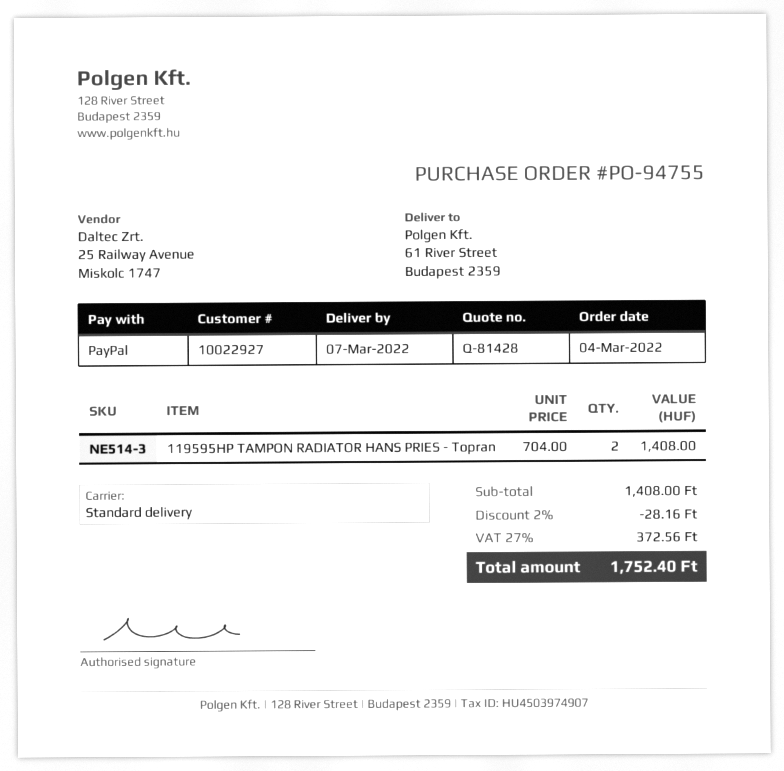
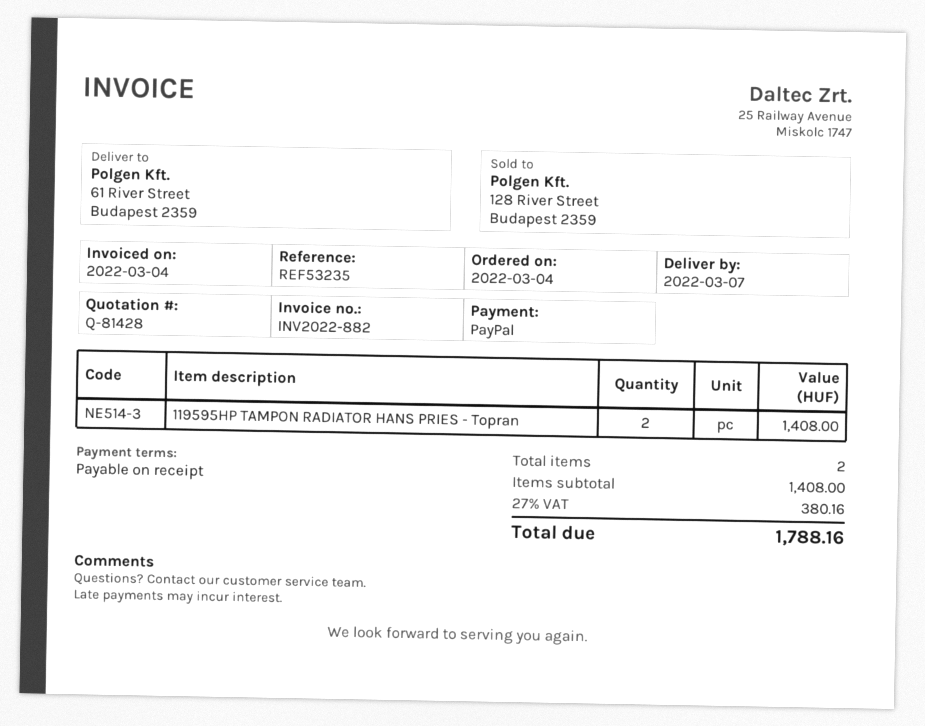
discount: 2% = 28.16 -> none
tax: 27% = 372.56 -> 27% = 380.16
total: 1752.40 -> 1788.16

